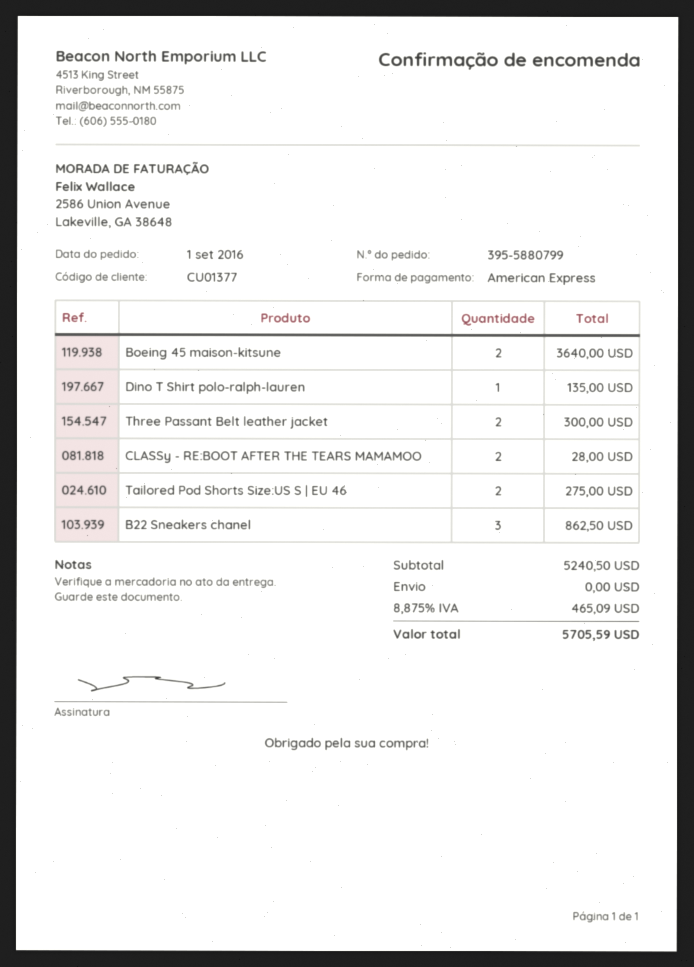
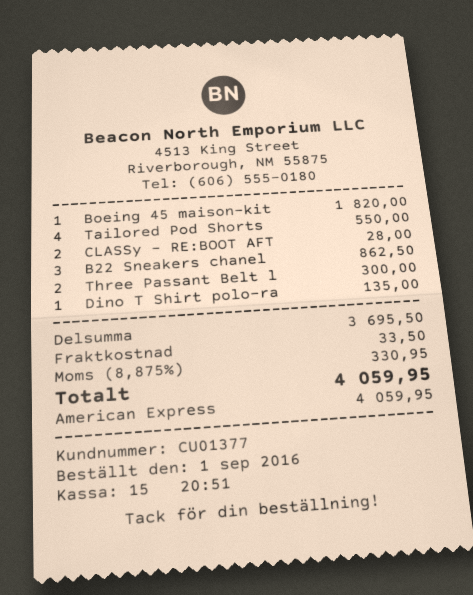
Boeing 45 maison-kitsune: 2 for 3640.00 -> 1 for 1820.00
Tailored Pod Shorts Size:US S | EU 46: 2 for 275.00 -> 4 for 550.00
subtotal: 5240.50 -> 3695.50
shipping: 0.00 -> 33.50
tax: 8.875% = 465.09 -> 8.875% = 330.95
total: 5705.59 -> 4059.95

